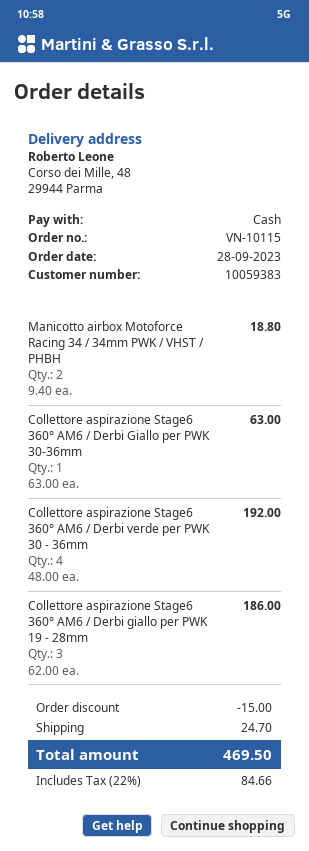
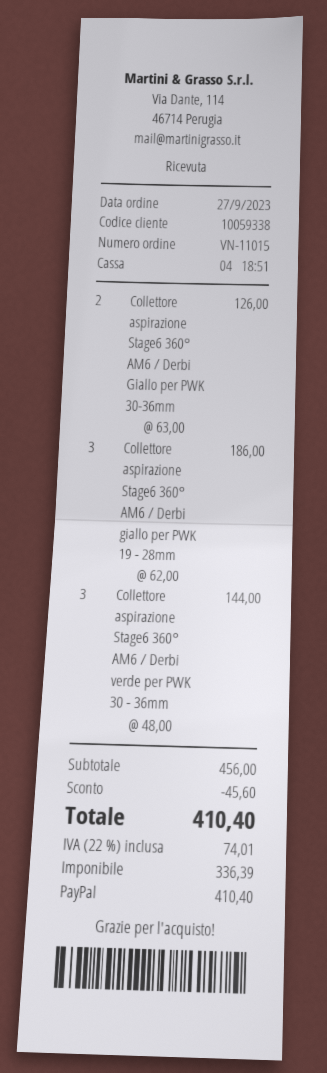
order number: VN-10115 -> VN-11015
order date: 2023-09-28 -> 2023-09-27
customer number: 10059383 -> 10059338
payment method: cash -> PayPal
Manicotto airbox Motoforce Racing 34 / 34mm PWK / VHST / PHBH: 2 x 9.40 = 18.80 -> none
Collettore aspirazione Stage6 360° AM6 / Derbi Giallo per PWK 30-36mm: 1 x 63.00 = 63.00 -> 2 x 63.00 = 126.00
Collettore aspirazione Stage6 360° AM6 / Derbi verde per PWK 30 - 36mm: 4 x 48.00 = 192.00 -> 3 x 48.00 = 144.00
discount: 15.00 -> 45.60
shipping: 24.70 -> none
tax: 22% = 84.66 -> 22% = 74.01
total: 469.50 -> 410.40

